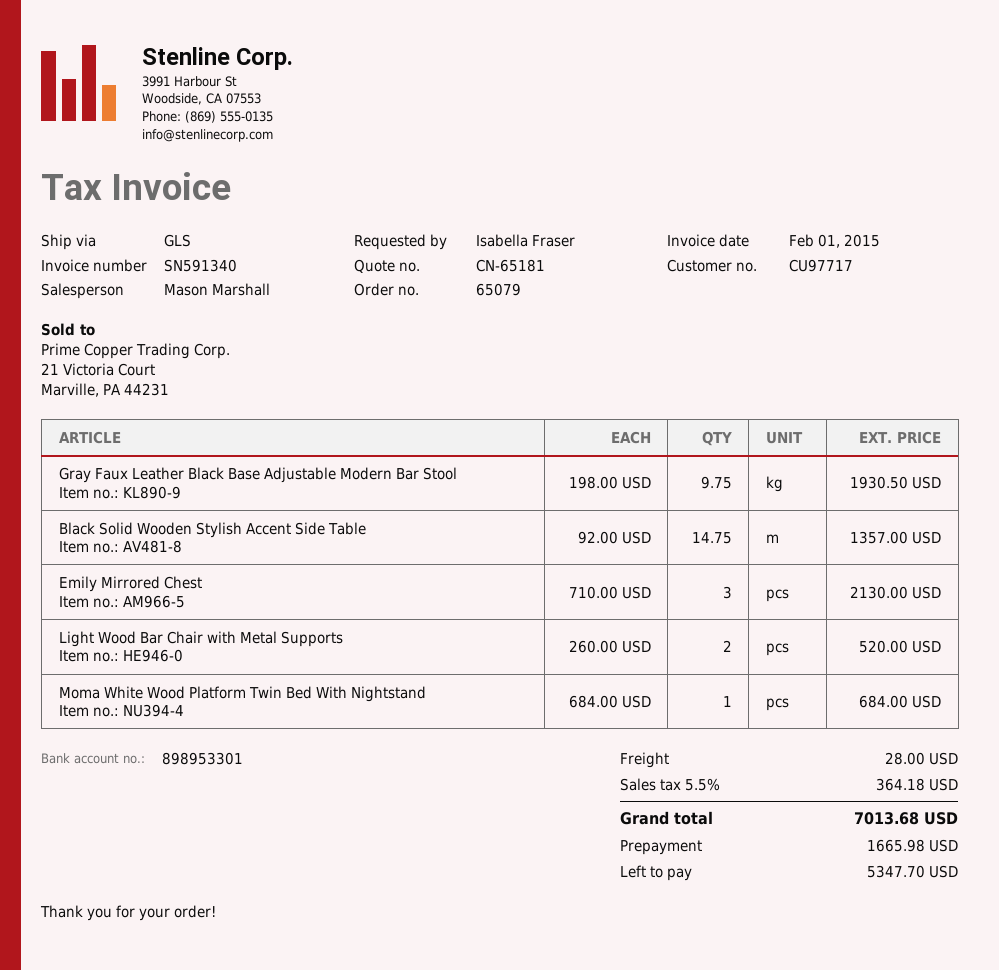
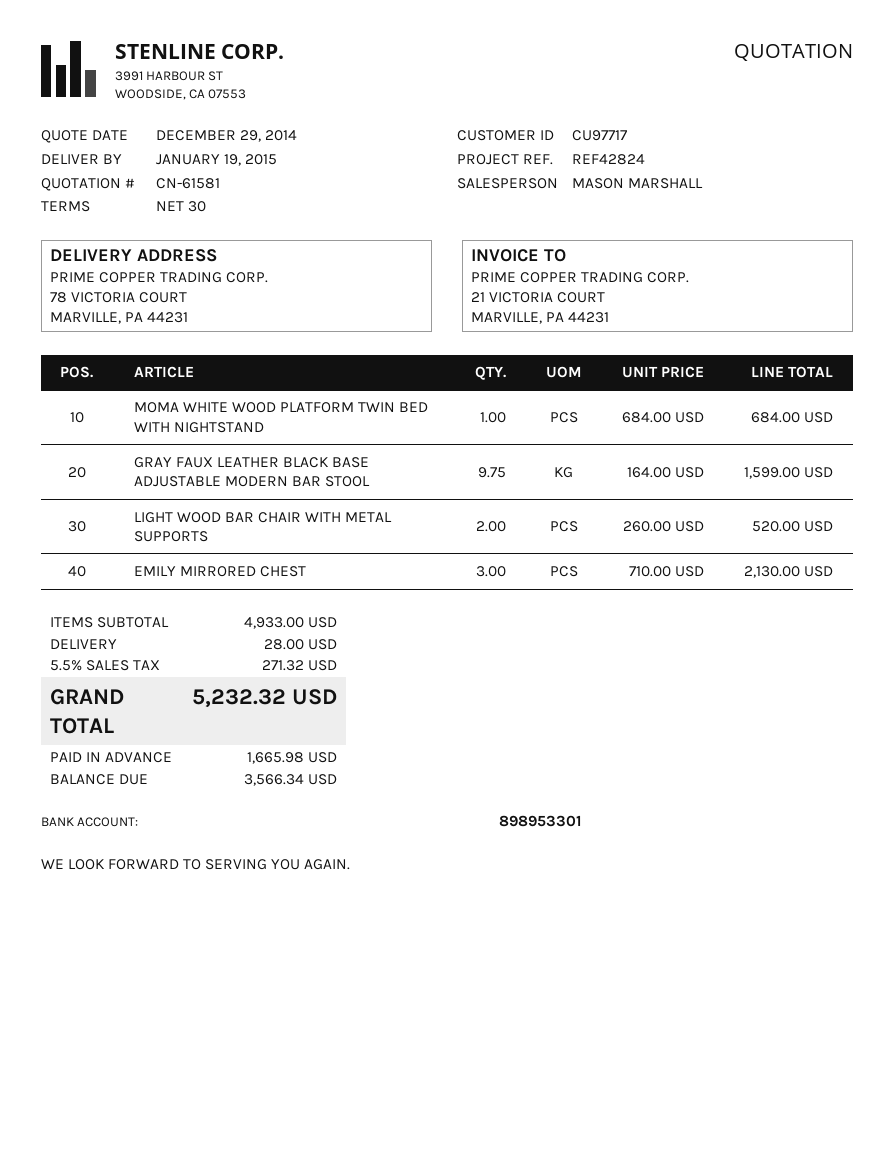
quote number: CN-65181 -> CN-61581
Gray Faux Leather Black Base Adjustable Modern Bar Stool: 9.75 x 198.00 = 1930.50 -> 9.75 x 164.00 = 1599.00
Black Solid Wooden Stylish Accent Side Table: 14.75 x 92.00 = 1357.00 -> none
tax: 5.5% = 364.18 -> 5.5% = 271.32
total: 7013.68 -> 5232.32
balance: 5347.70 -> 3566.34

